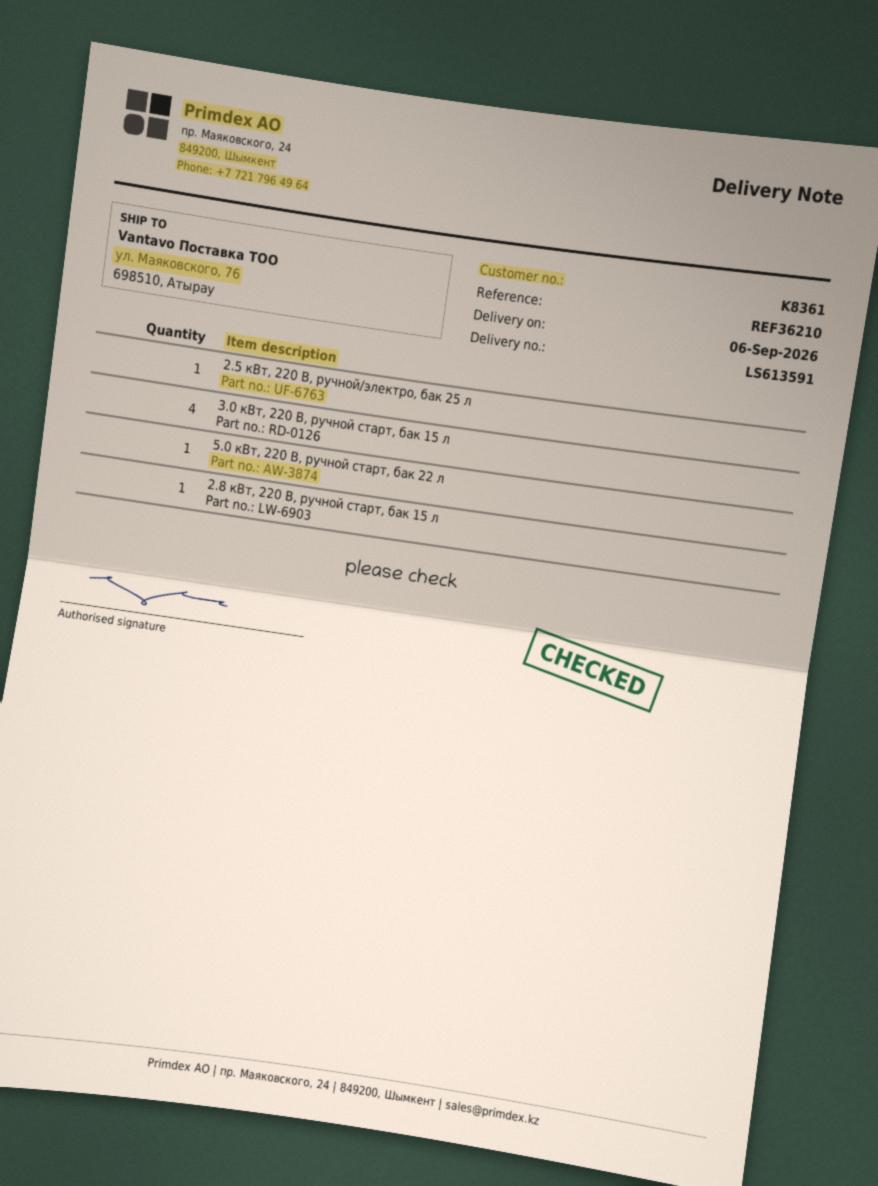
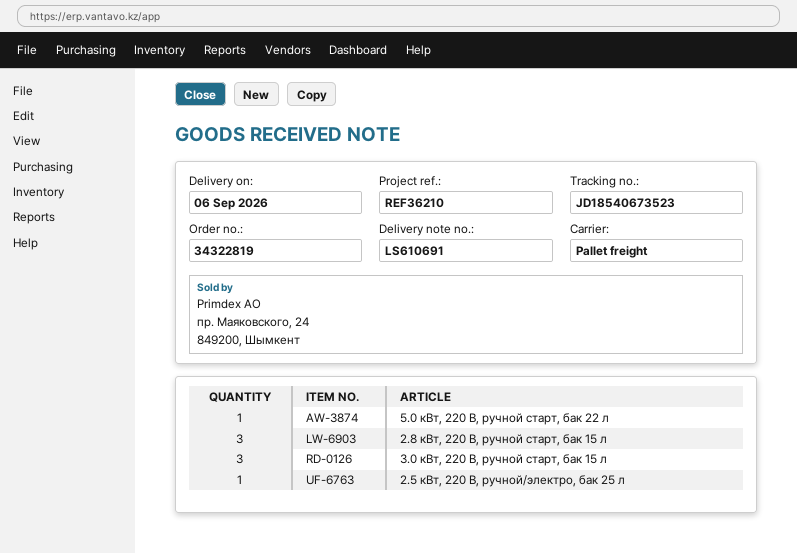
delivery note number: LS613591 -> LS610691
3.0 кВт, 220 В, ручной старт, бак 15 л: 4 -> 3
2.8 кВт, 220 В, ручной старт, бак 15 л: 1 -> 3

